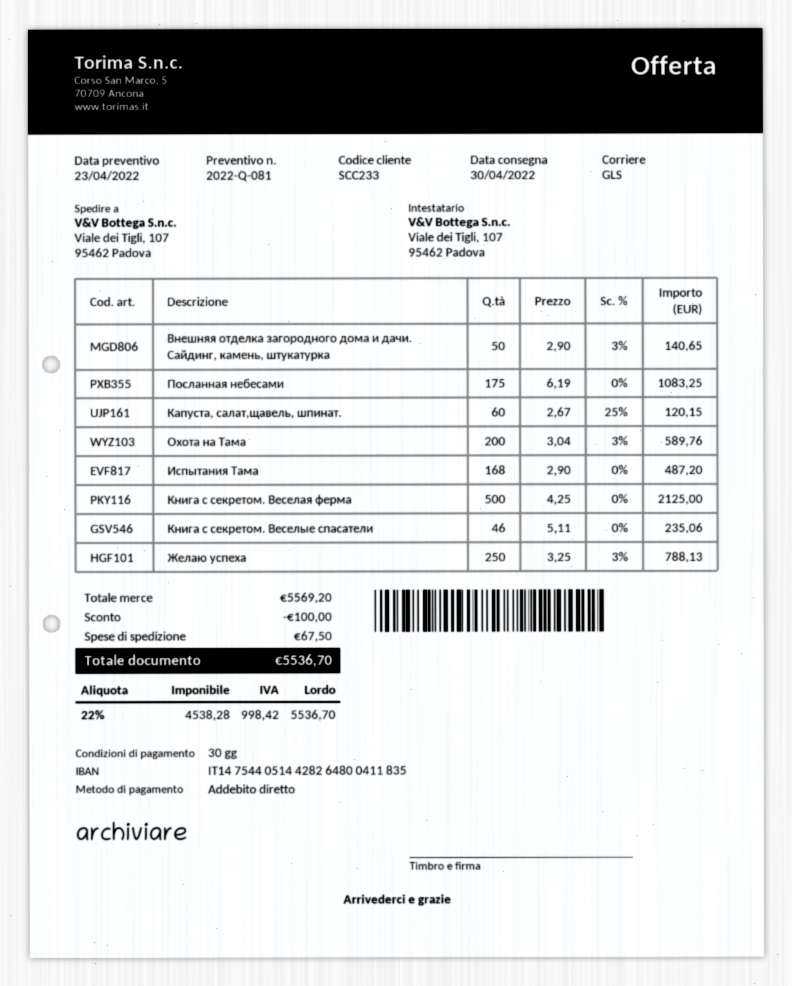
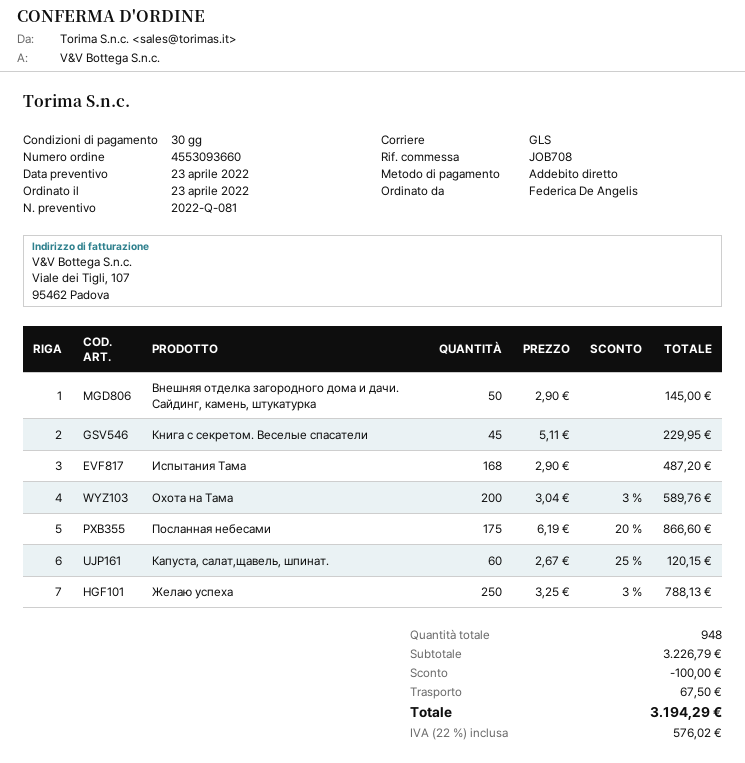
Внешняя отделка загородного дома и дачи. Сайдинг, камень, штукатурка: 50 x 2.90 - 3% = 140.65 -> 50 x 2.90 = 145.00
Посланная небесами: 175 x 6.19 = 1083.25 -> 175 x 6.19 - 20% = 866.60
Книга с секретом. Веселая ферма: 500 x 4.25 = 2125.00 -> none
Книга с секретом. Веселые спасатели: 46 x 5.11 = 235.06 -> 45 x 5.11 = 229.95
subtotal: 5569.20 -> 3226.79
tax: 22% = 998.42 -> 22% = 576.02
total: 5536.70 -> 3194.29

